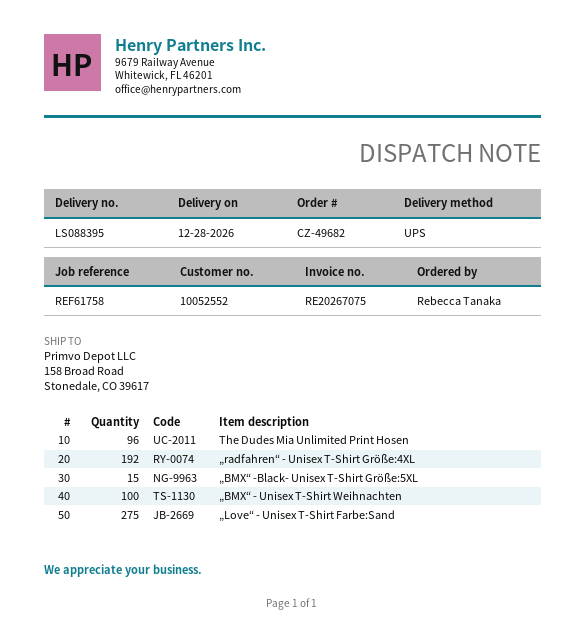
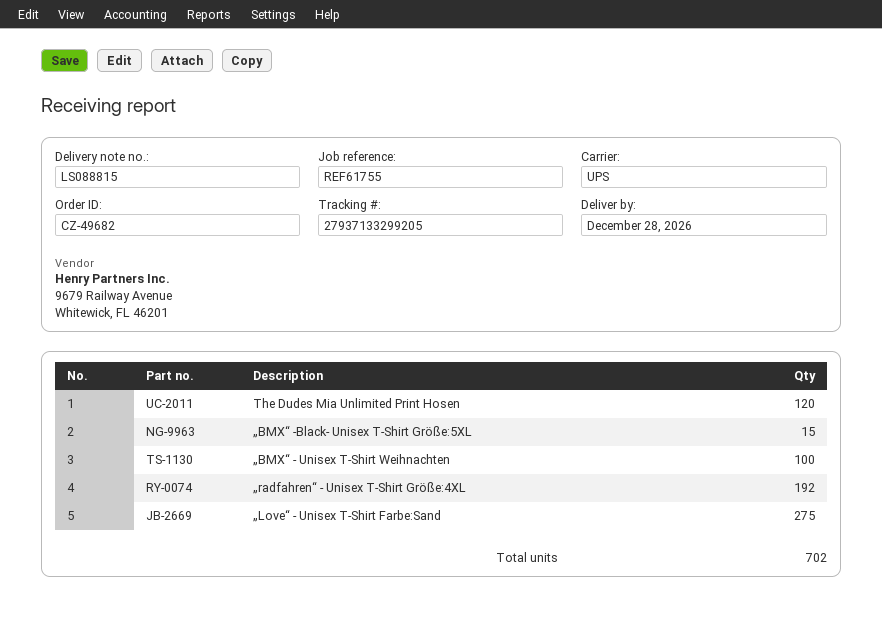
delivery note number: LS088395 -> LS088815
reference: REF61758 -> REF61755
The Dudes Mia Unlimited Print Hosen: 96 -> 120

